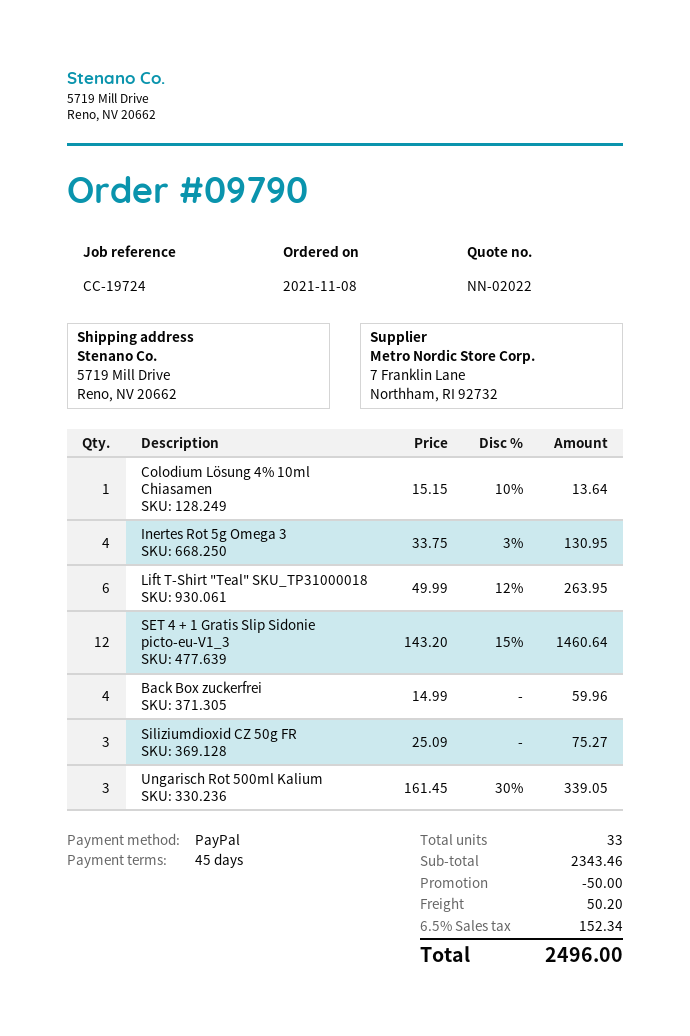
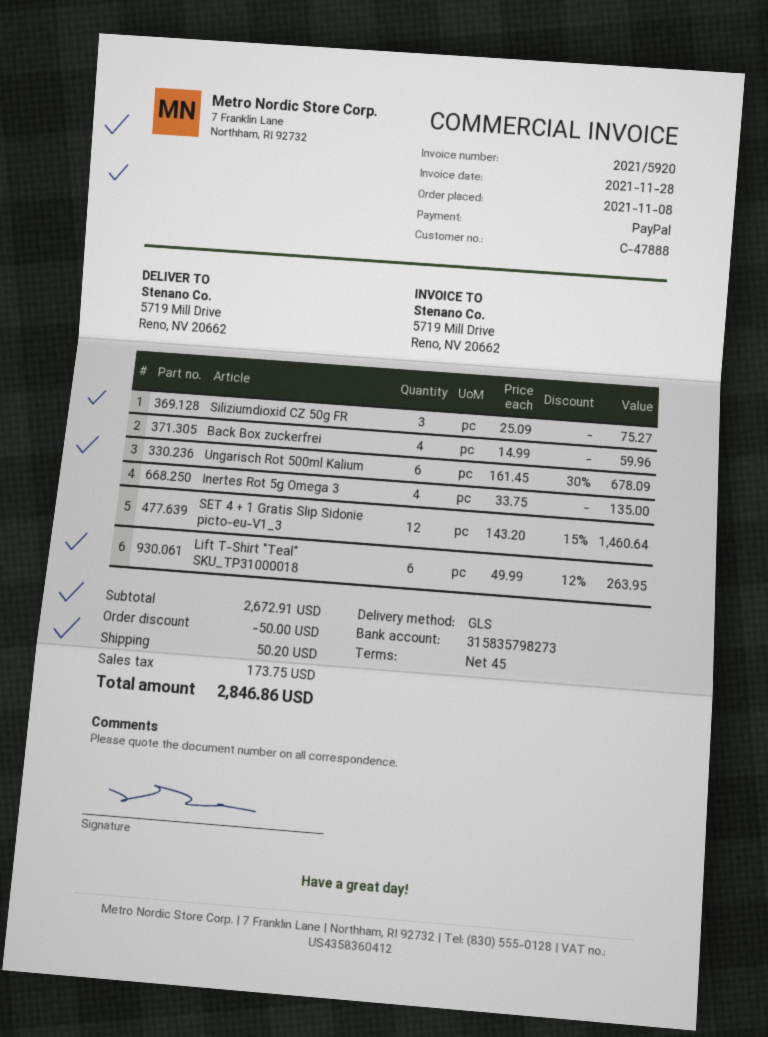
Colodium Lösung 4% 10ml Chiasamen: 1 x 15.15 - 10% = 13.64 -> none
Inertes Rot 5g Omega 3: 4 x 33.75 - 3% = 130.95 -> 4 x 33.75 = 135.00
Ungarisch Rot 500ml Kalium: 3 x 161.45 - 30% = 339.05 -> 6 x 161.45 - 30% = 678.09
subtotal: 2343.46 -> 2672.91
tax: 152.34 -> 173.75
total: 2496.00 -> 2846.86

